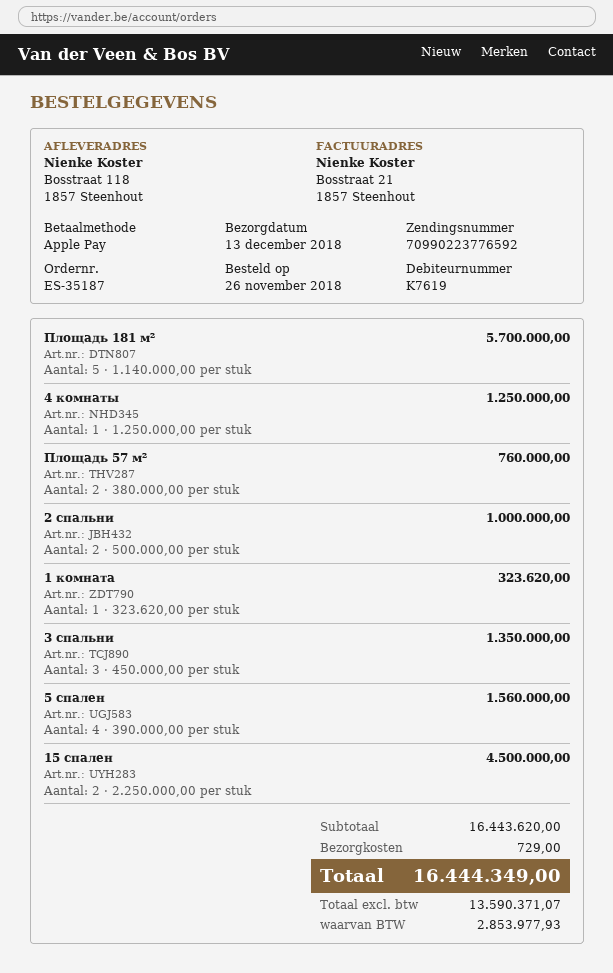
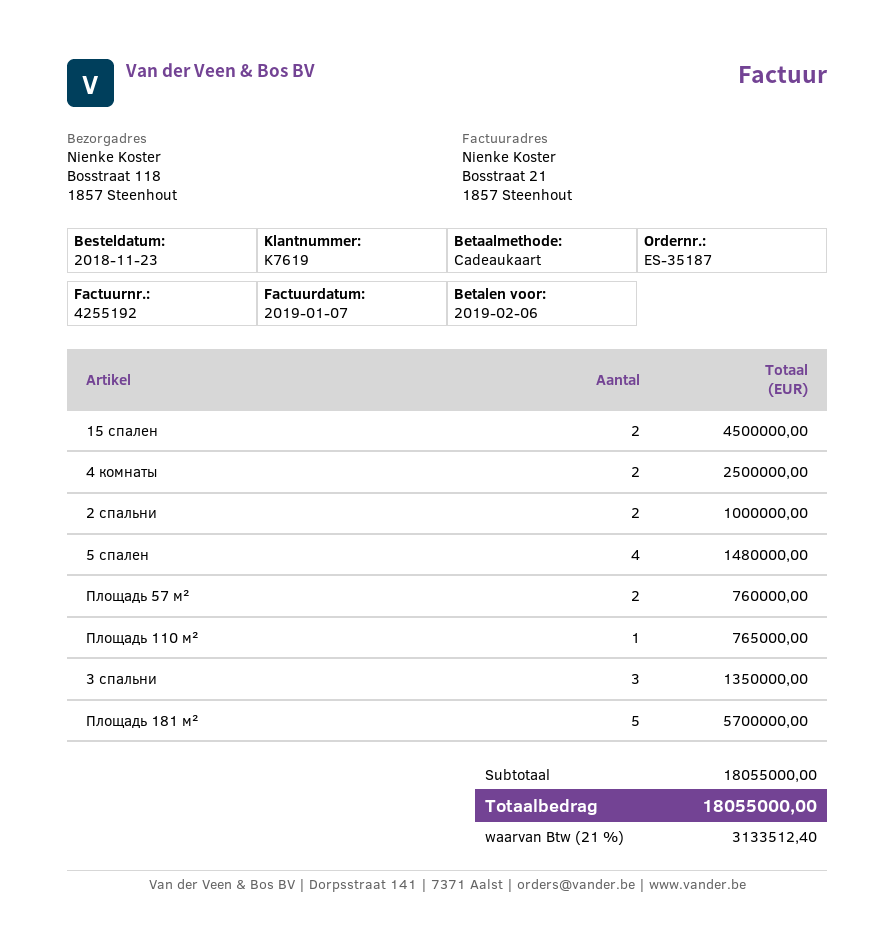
order date: 2018-11-26 -> 2018-11-23
payment method: Apple Pay -> gift card
4 комнаты: 1 for 1250000.00 -> 2 for 2500000.00
1 комната: 1 for 323620.00 -> none
5 спален: 4 for 1560000.00 -> 4 for 1480000.00
Площадь 110 м²: none -> 1 for 765000.00
subtotal: 16443620.00 -> 18055000.00
shipping: 729.00 -> none
tax: 2853977.93 -> 3133512.40
total: 16444349.00 -> 18055000.00

